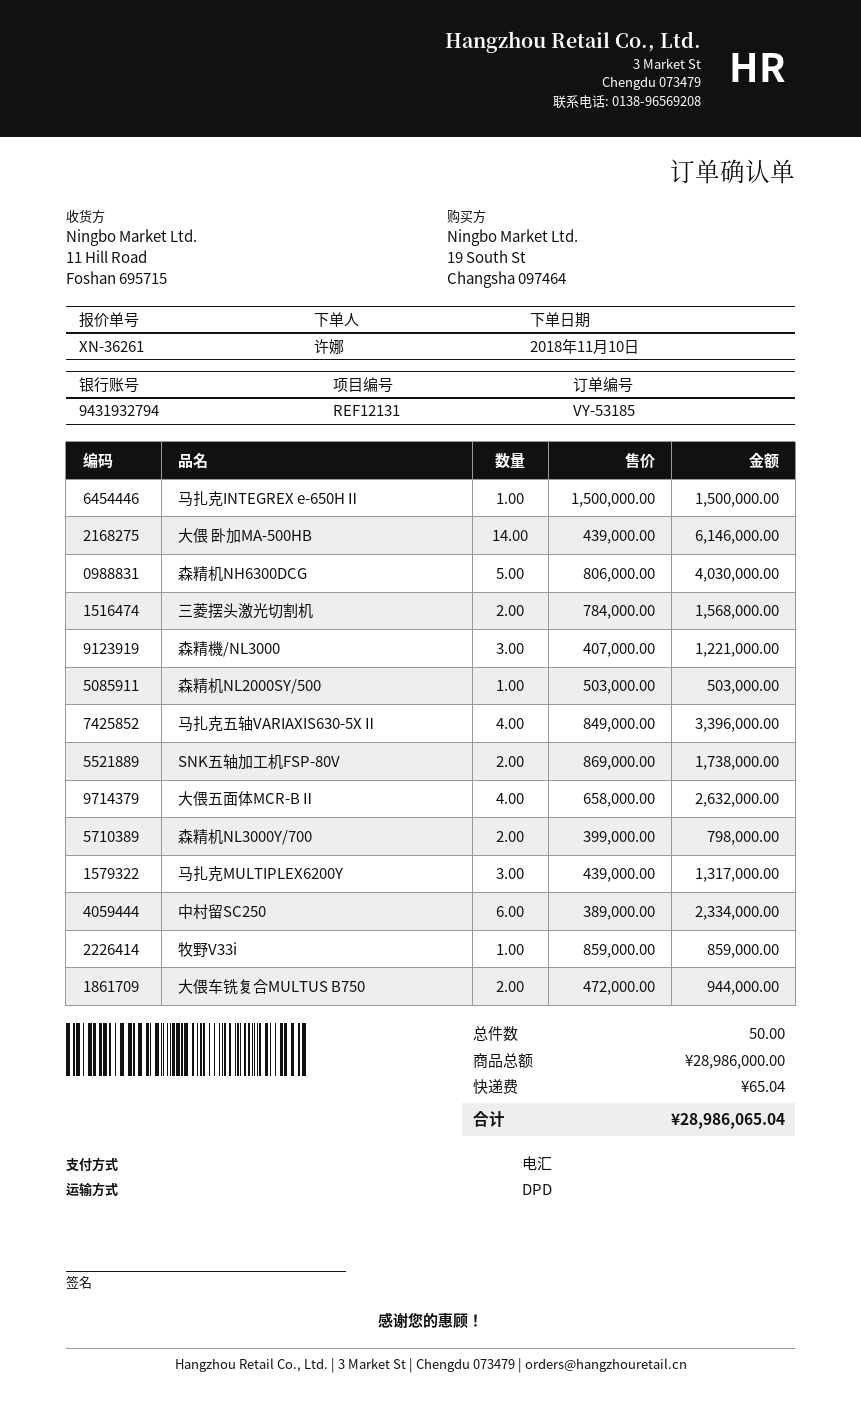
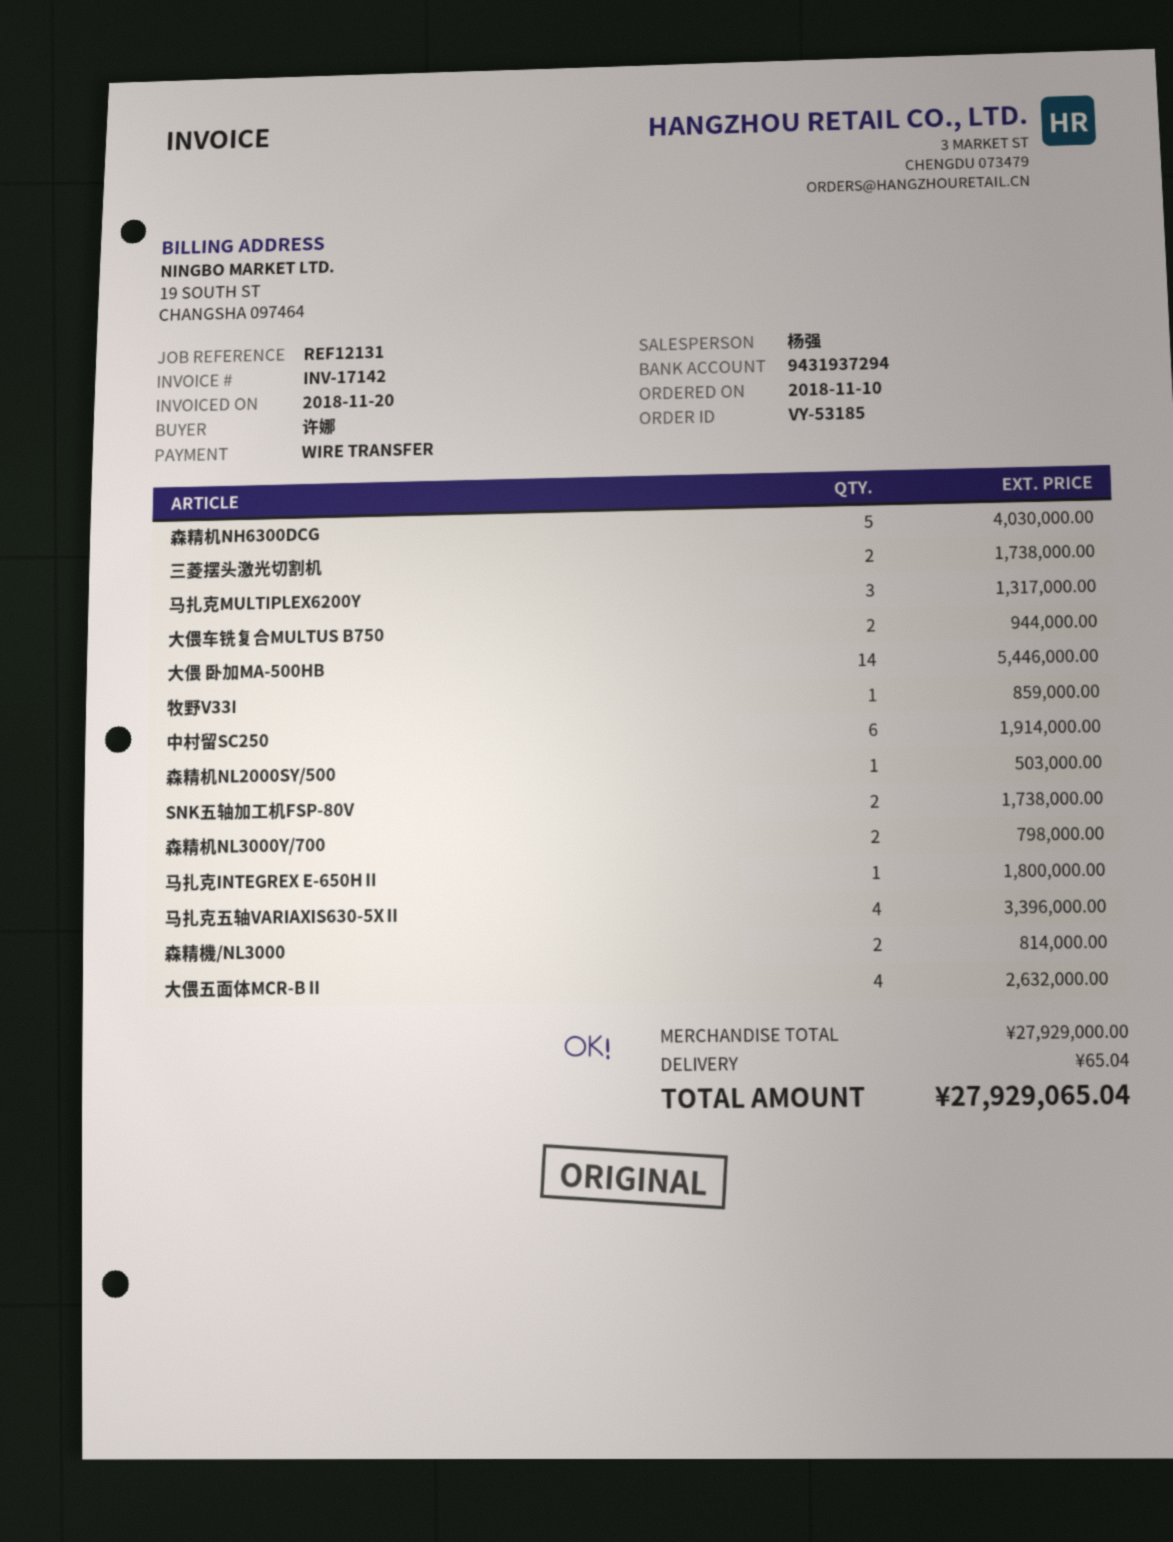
bank account: 9431932794 -> 9431937294
马扎克INTEGREX e-650HⅡ: 1 for 1500000.00 -> 1 for 1800000.00
大偎 卧加MA-500HB: 14 for 6146000.00 -> 14 for 5446000.00
三菱摆头激光切割机: 2 for 1568000.00 -> 2 for 1738000.00
森精機/NL3000: 3 for 1221000.00 -> 2 for 814000.00
中村留SC250: 6 for 2334000.00 -> 6 for 1914000.00
subtotal: 28986000.00 -> 27929000.00
total: 28986065.04 -> 27929065.04

